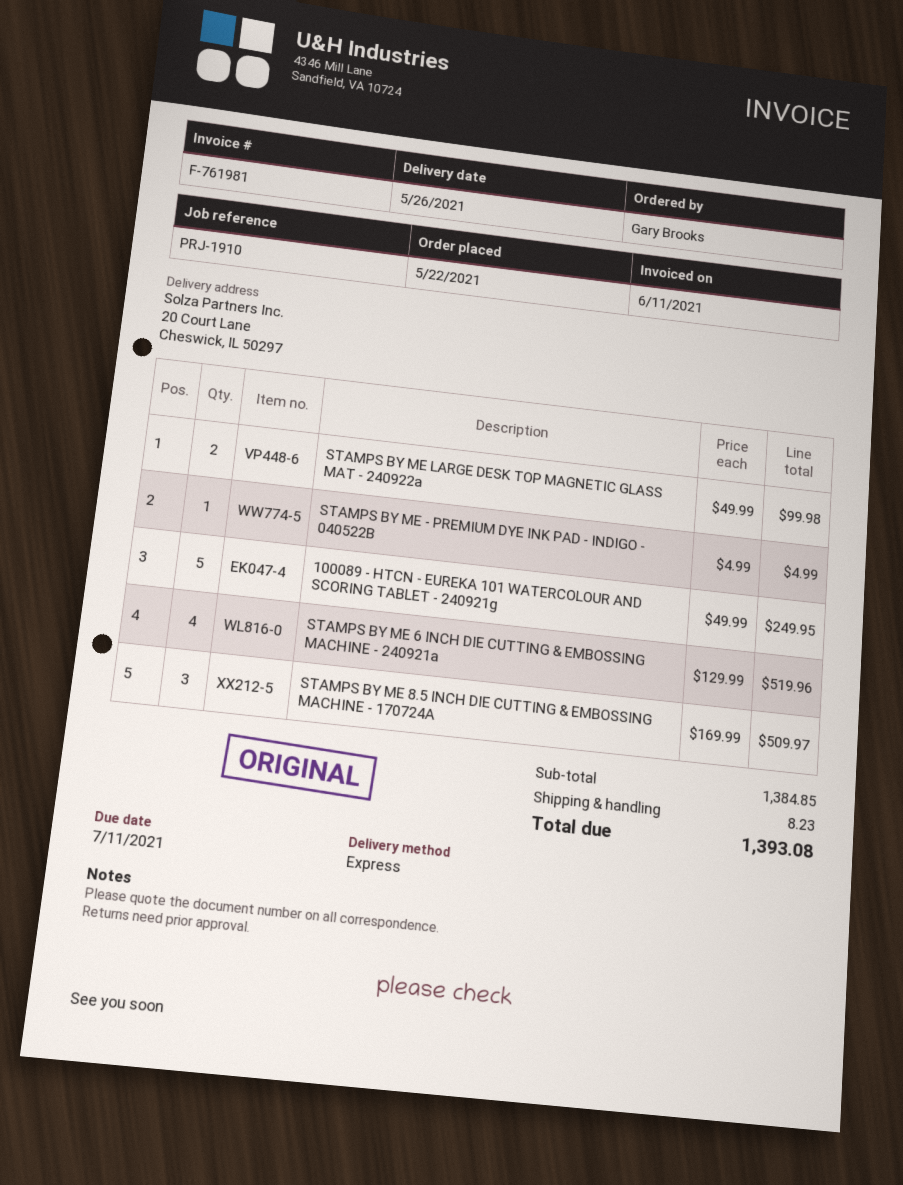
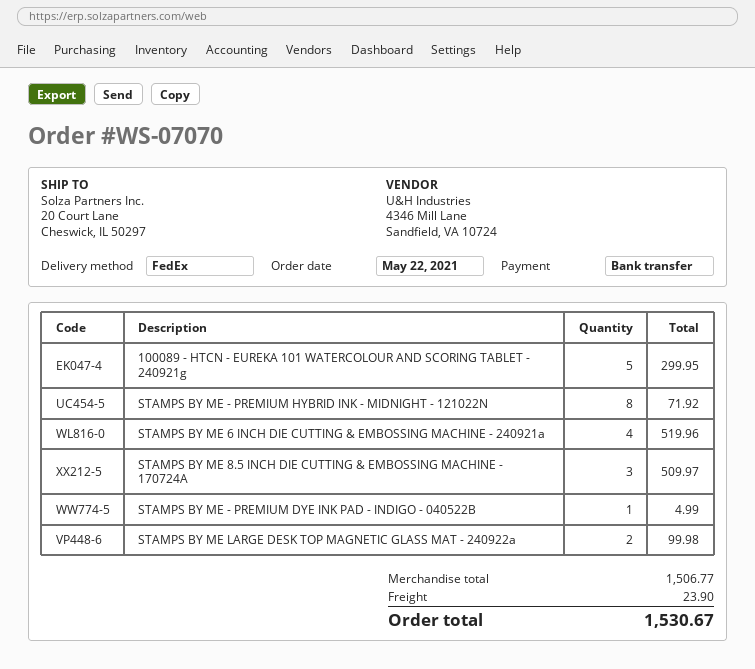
shipping method: express -> FedEx
100089 - HTCN - EUREKA 101 WATERCOLOUR AND SCORING TABLET - 240921g: 5 for 249.95 -> 5 for 299.95
STAMPS BY ME - PREMIUM HYBRID INK - MIDNIGHT - 121022N: none -> 8 for 71.92
subtotal: 1384.85 -> 1506.77
shipping: 8.23 -> 23.90
total: 1393.08 -> 1530.67

